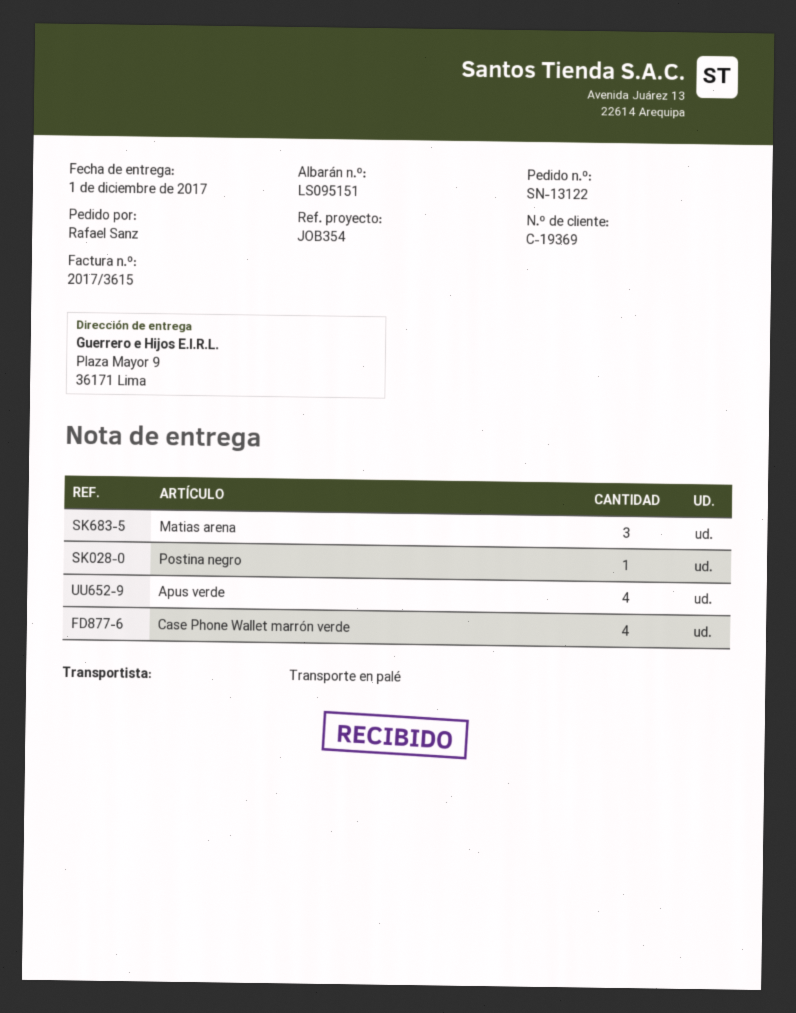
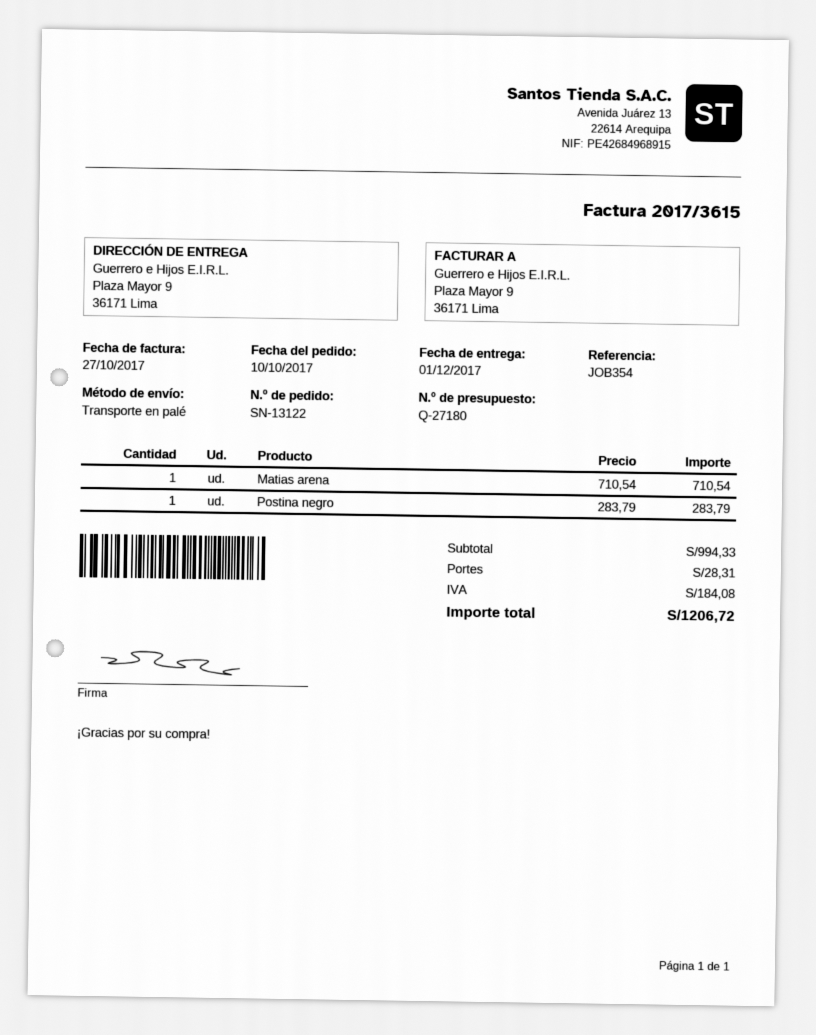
Matias arena: 3 -> 1
Apus verde: 4 -> none
Case Phone Wallet marrón verde: 4 -> none

